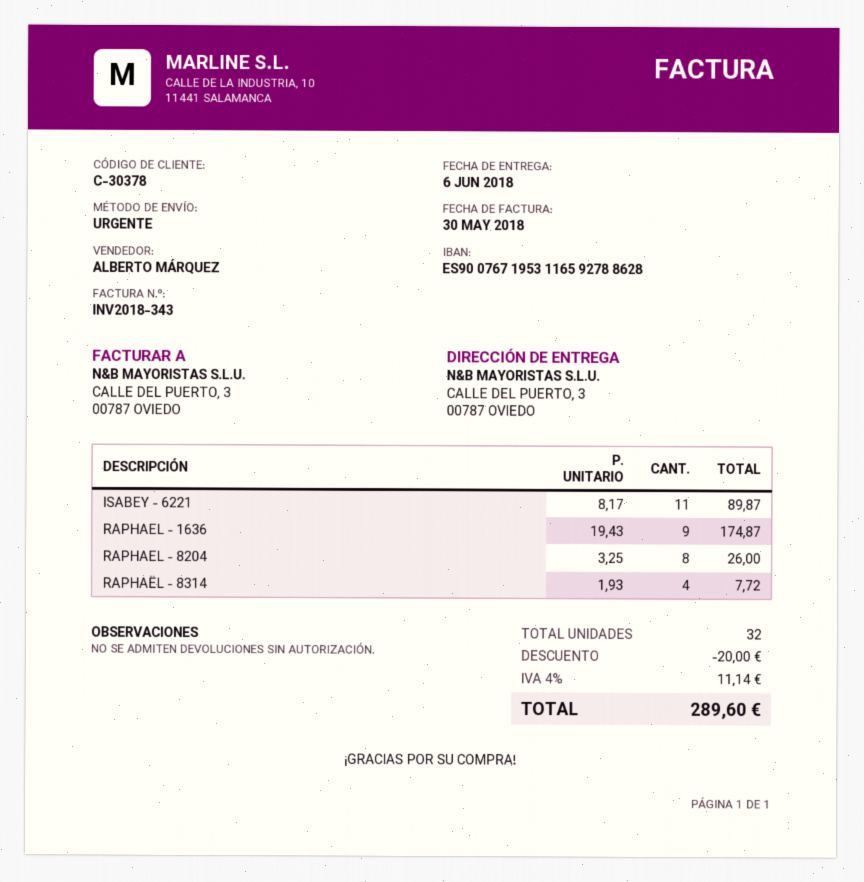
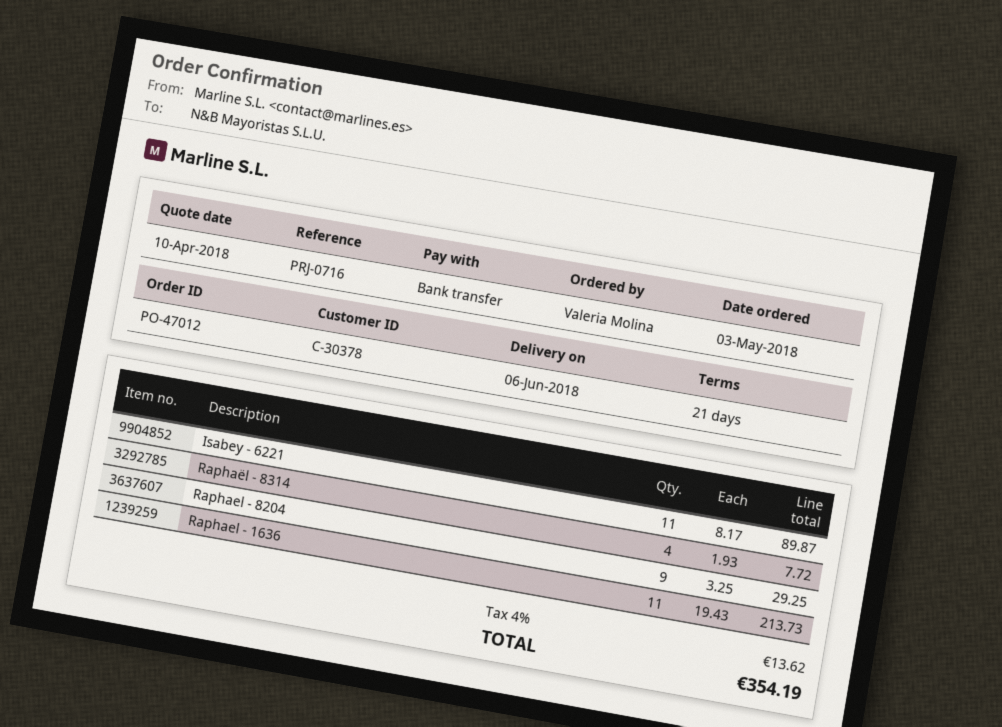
RAPHAEL - 1636: 9 x 19.43 = 174.87 -> 11 x 19.43 = 213.73
RAPHAEL - 8204: 8 x 3.25 = 26.00 -> 9 x 3.25 = 29.25
discount: 20.00 -> none
tax: 4% = 11.14 -> 4% = 13.62
total: 289.60 -> 354.19

